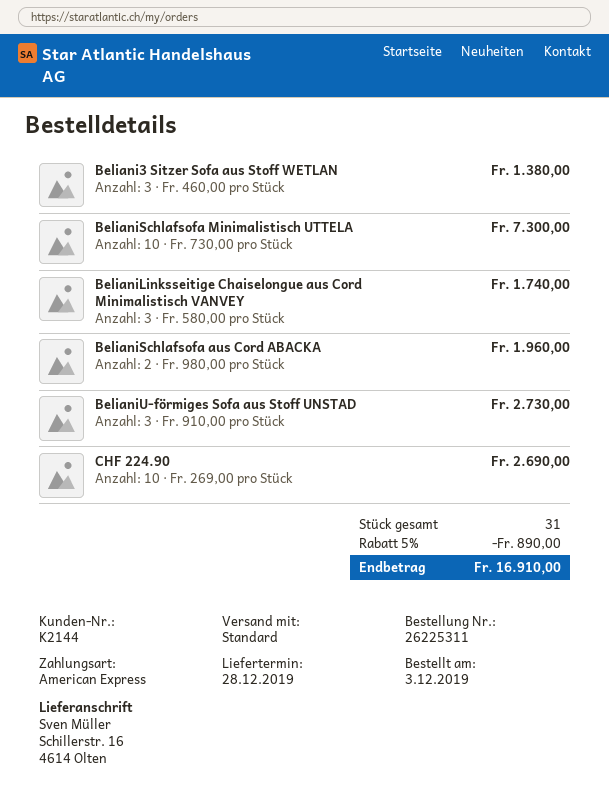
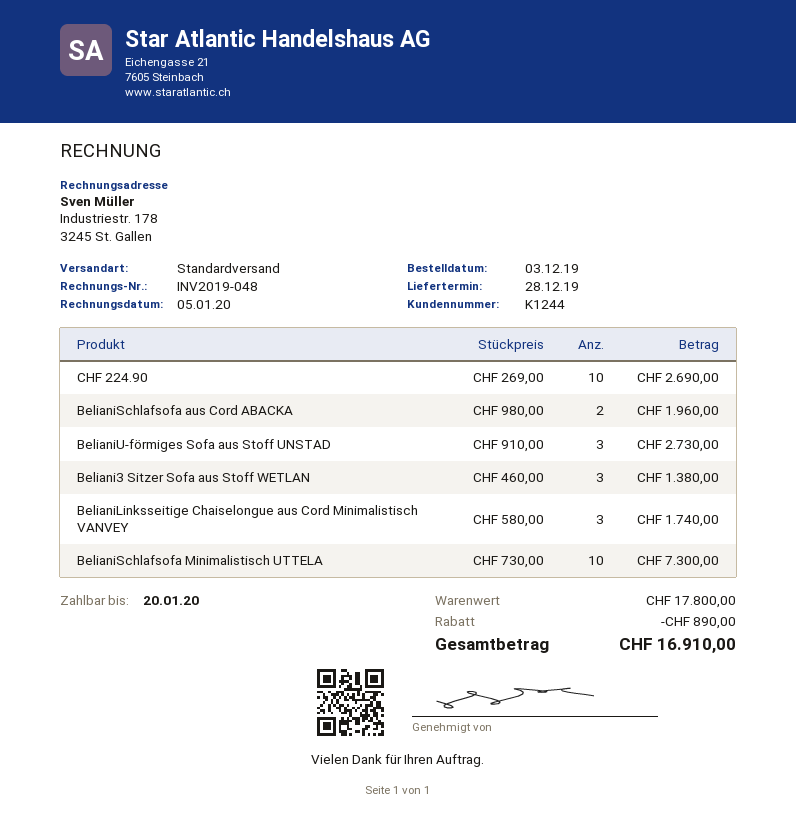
customer number: K2144 -> K1244

